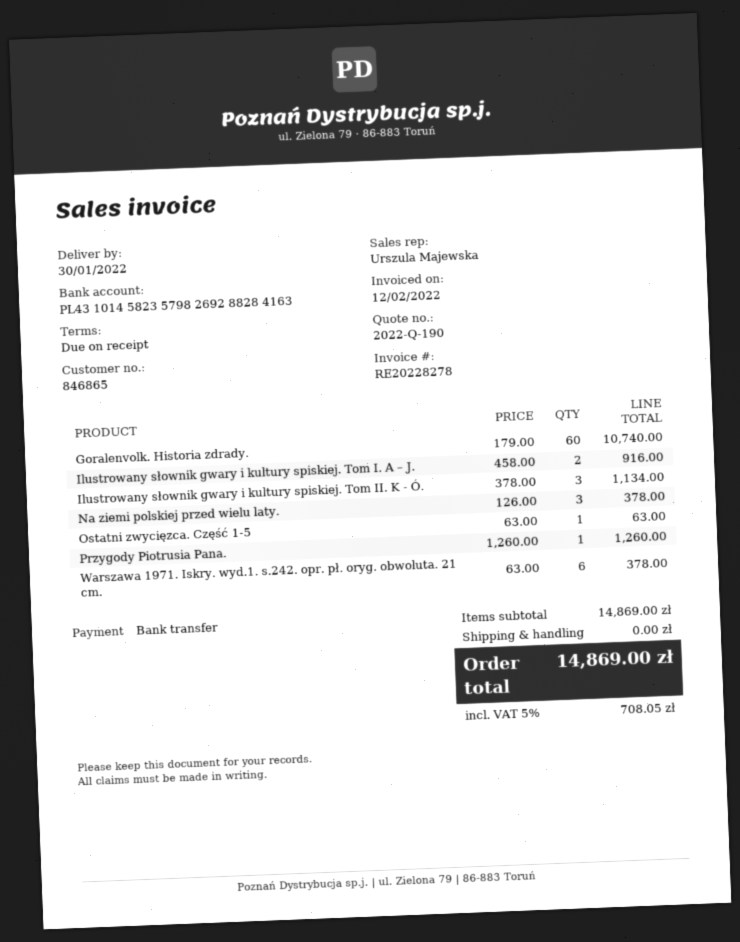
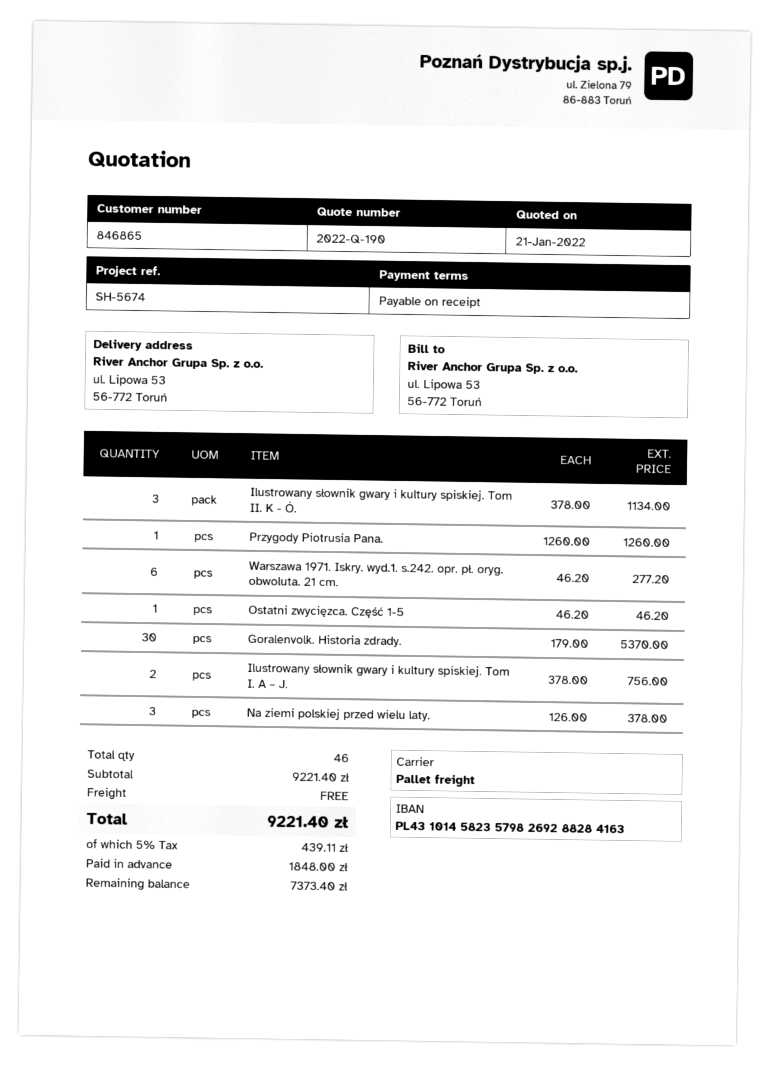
Goralenvolk. Historia zdrady.: 60 x 179.00 = 10740.00 -> 30 x 179.00 = 5370.00
Ilustrowany słownik gwary i kultury spiskiej. Tom I. A – J.: 2 x 458.00 = 916.00 -> 2 x 378.00 = 756.00
Ostatni zwycięzca. Część 1-5: 1 x 63.00 = 63.00 -> 1 x 46.20 = 46.20
Warszawa 1971. Iskry. wyd.1. s.242. opr. pł. oryg. obwoluta. 21 cm.: 6 x 63.00 = 378.00 -> 6 x 46.20 = 277.20
subtotal: 14869.00 -> 9221.40
tax: 5% = 708.05 -> 5% = 439.11
total: 14869.00 -> 9221.40

